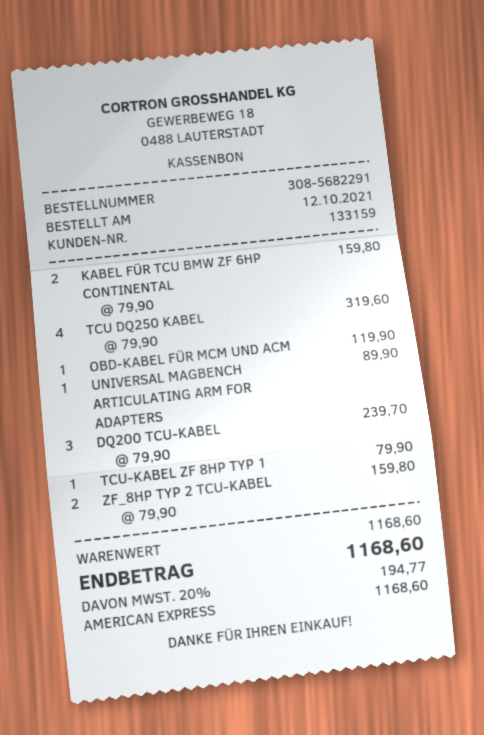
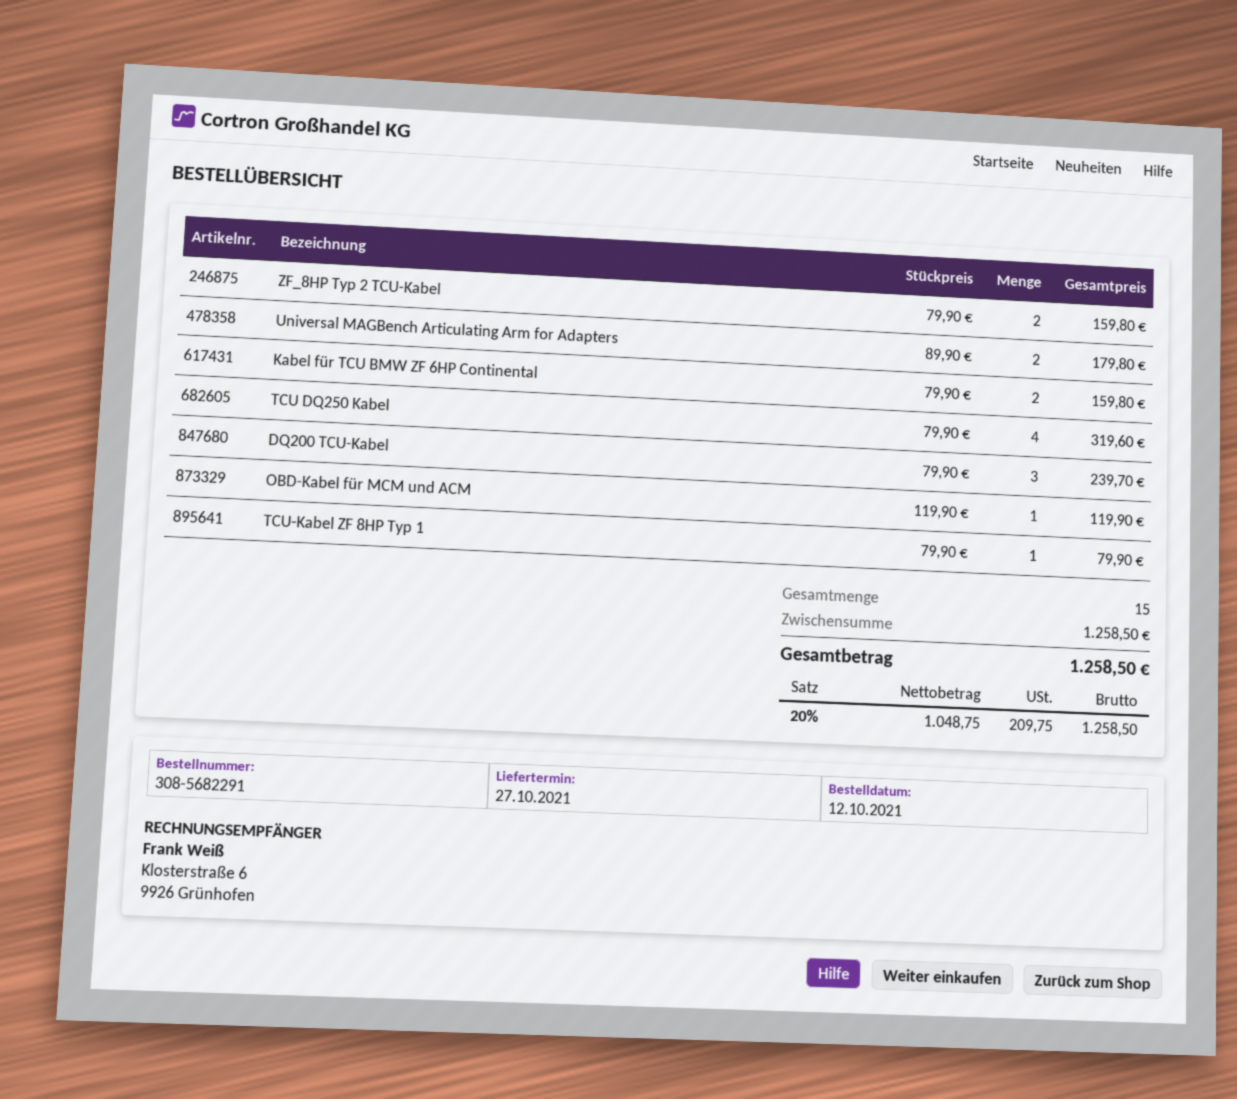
UNIVERSAL MAGBENCH ARTICULATING ARM FOR ADAPTERS: 1 x 89.90 = 89.90 -> 2 x 89.90 = 179.80
subtotal: 1168.60 -> 1258.50
tax: 20% = 194.77 -> 20% = 209.75
total: 1168.60 -> 1258.50

